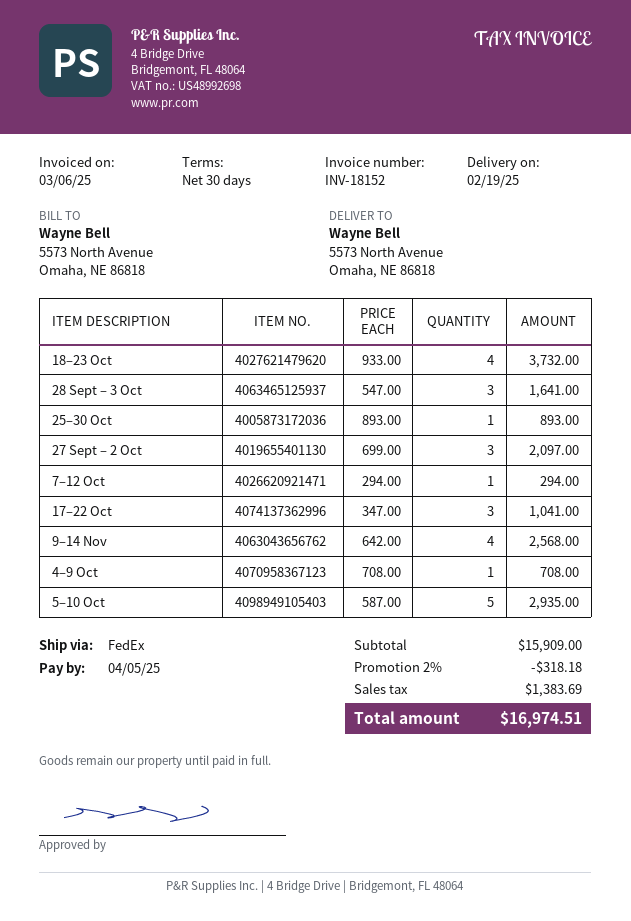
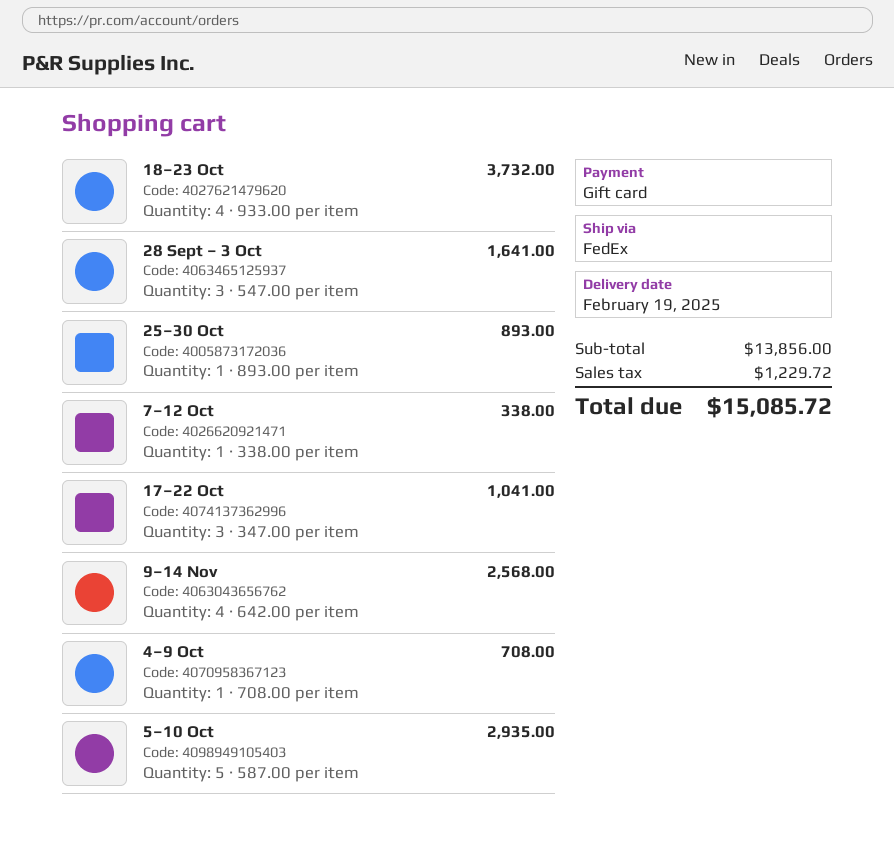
27 Sept – 2 Oct: 3 x 699.00 = 2097.00 -> none
7–12 Oct: 1 x 294.00 = 294.00 -> 1 x 338.00 = 338.00
subtotal: 15909.00 -> 13856.00
discount: 2% = 318.18 -> none
tax: 1383.69 -> 1229.72
total: 16974.51 -> 15085.72

